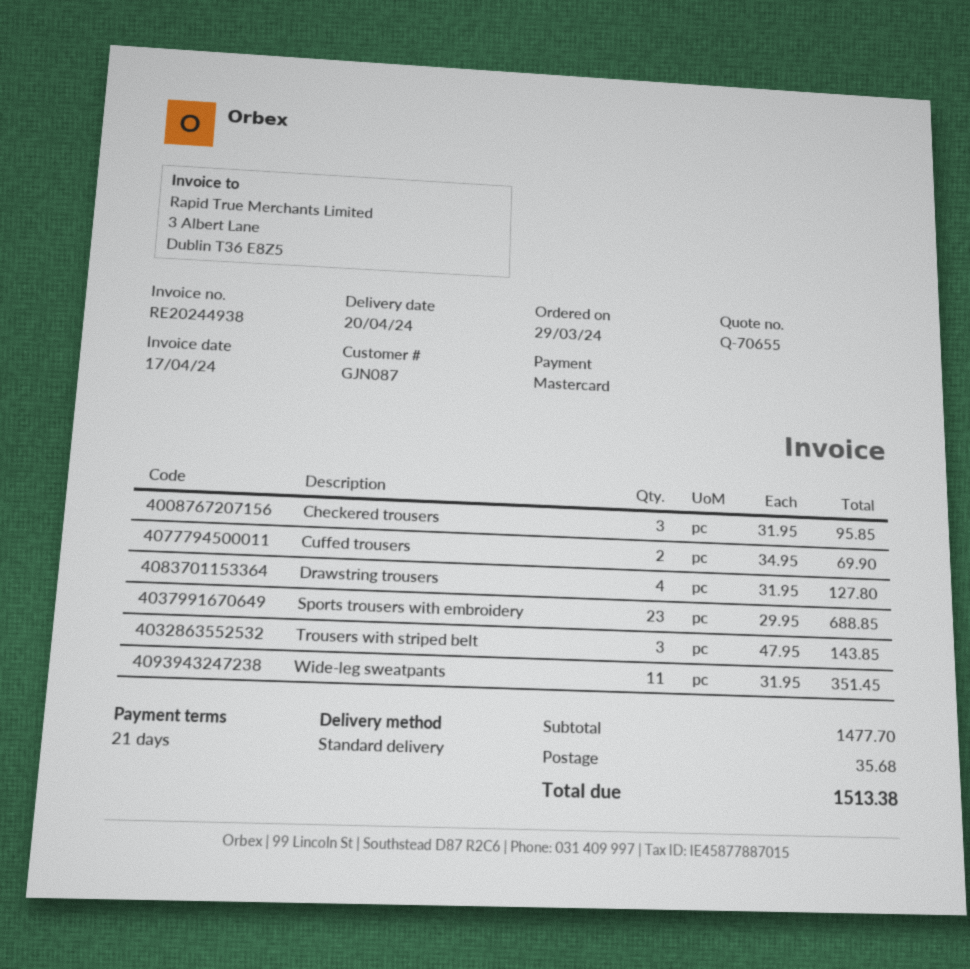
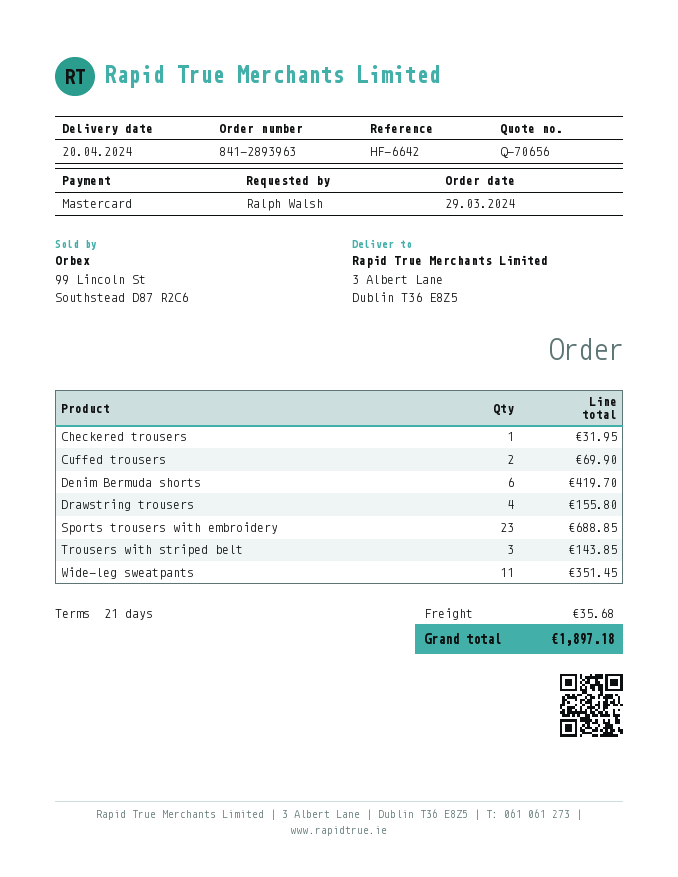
quote number: Q-70655 -> Q-70656
Checkered trousers: 3 for 95.85 -> 1 for 31.95
Drawstring trousers: 4 for 127.80 -> 4 for 155.80
Denim Bermuda shorts: none -> 6 for 419.70
total: 1513.38 -> 1897.18

